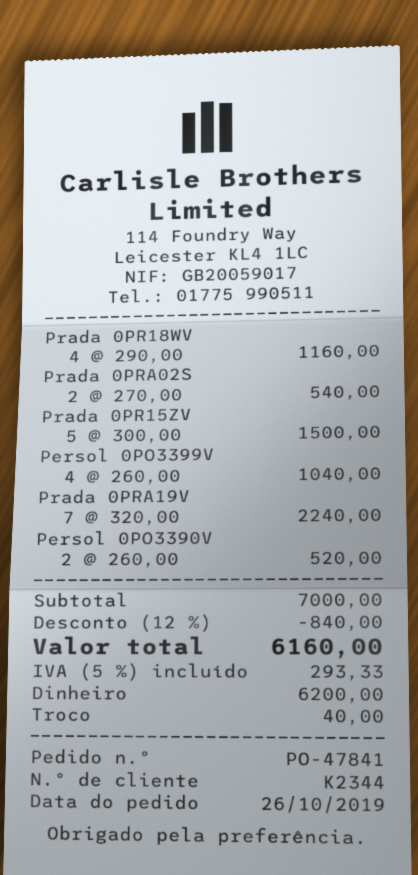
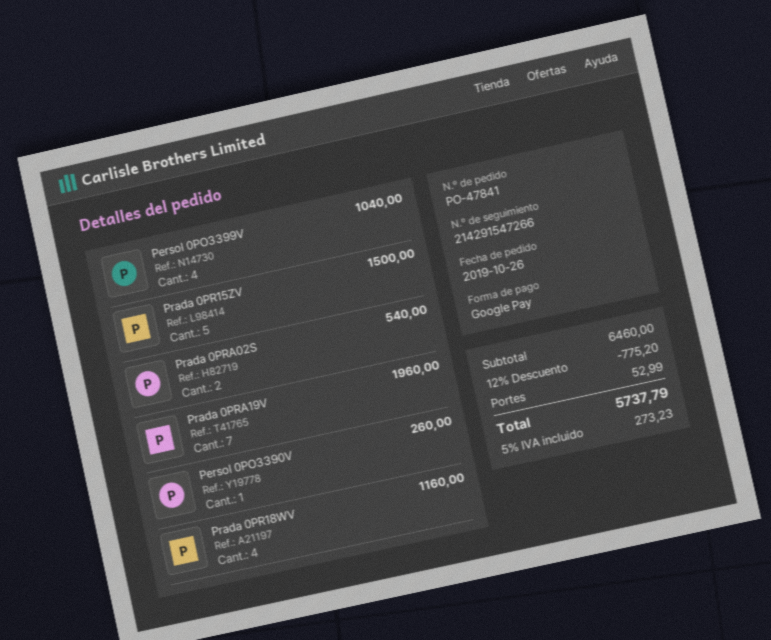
payment method: cash -> Google Pay
Prada 0PRA19V: 7 for 2240.00 -> 7 for 1960.00
Persol 0PO3390V: 2 for 520.00 -> 1 for 260.00
subtotal: 7000.00 -> 6460.00
discount: 12% = 840.00 -> 12% = 775.20
shipping: none -> 52.99
tax: 5% = 293.33 -> 5% = 273.23
total: 6160.00 -> 5737.79

